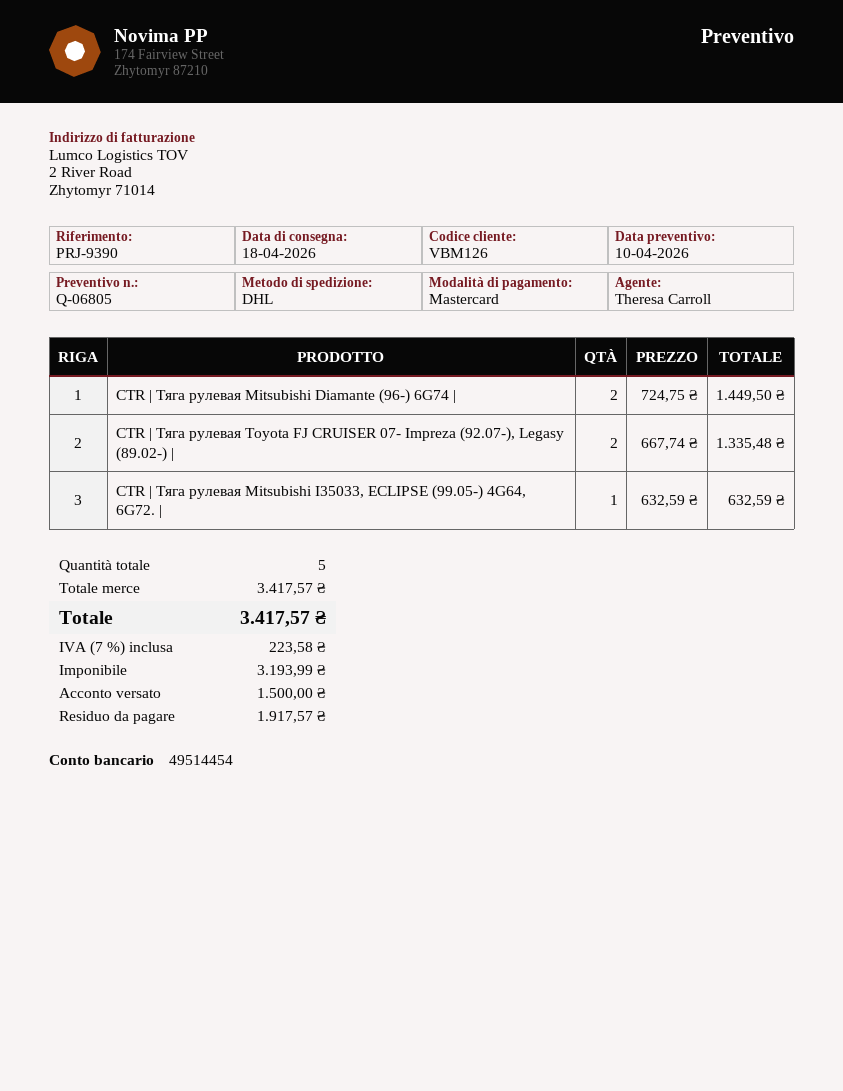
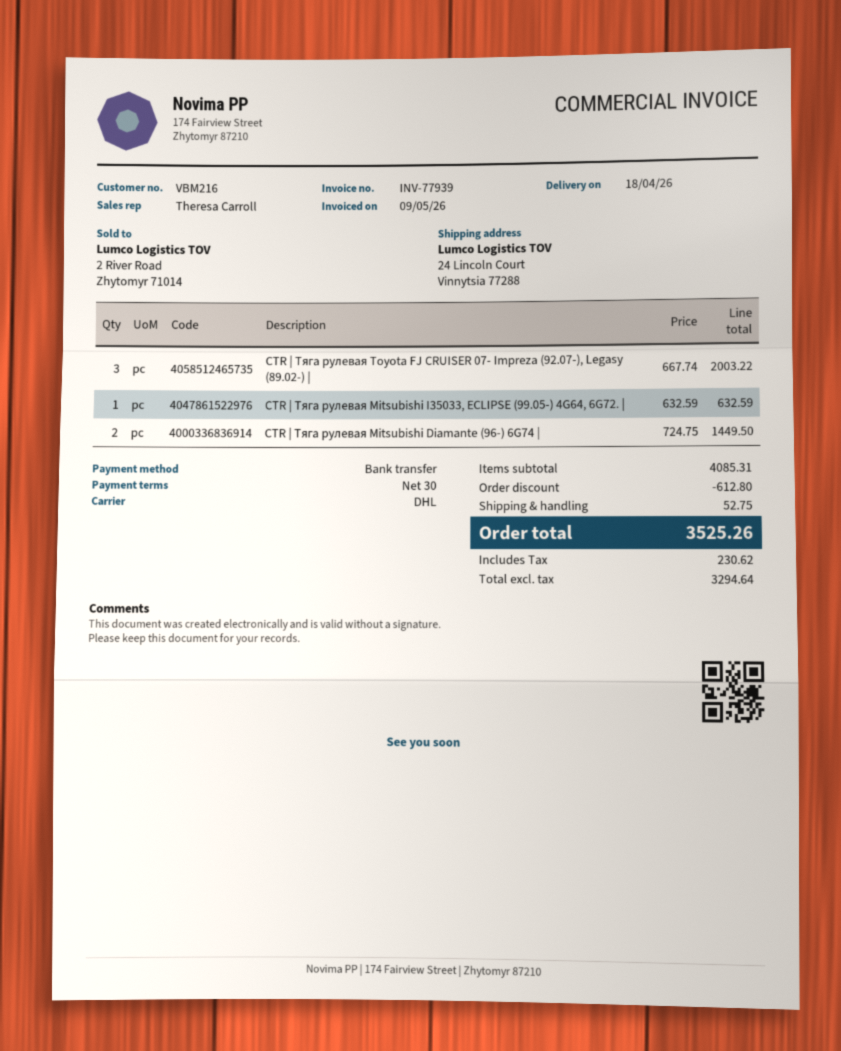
customer number: VBM126 -> VBM216
payment method: Mastercard -> bank transfer
CTR | Тяга рулевая Toyota FJ CRUISER 07- Impreza (92.07-), Legasy (89.02-) |: 2 x 667.74 = 1335.48 -> 3 x 667.74 = 2003.22
subtotal: 3417.57 -> 4085.31
discount: none -> 612.80
shipping: none -> 52.75
net: 3193.99 -> 3294.64
tax: 223.58 -> 230.62
total: 3417.57 -> 3525.26

